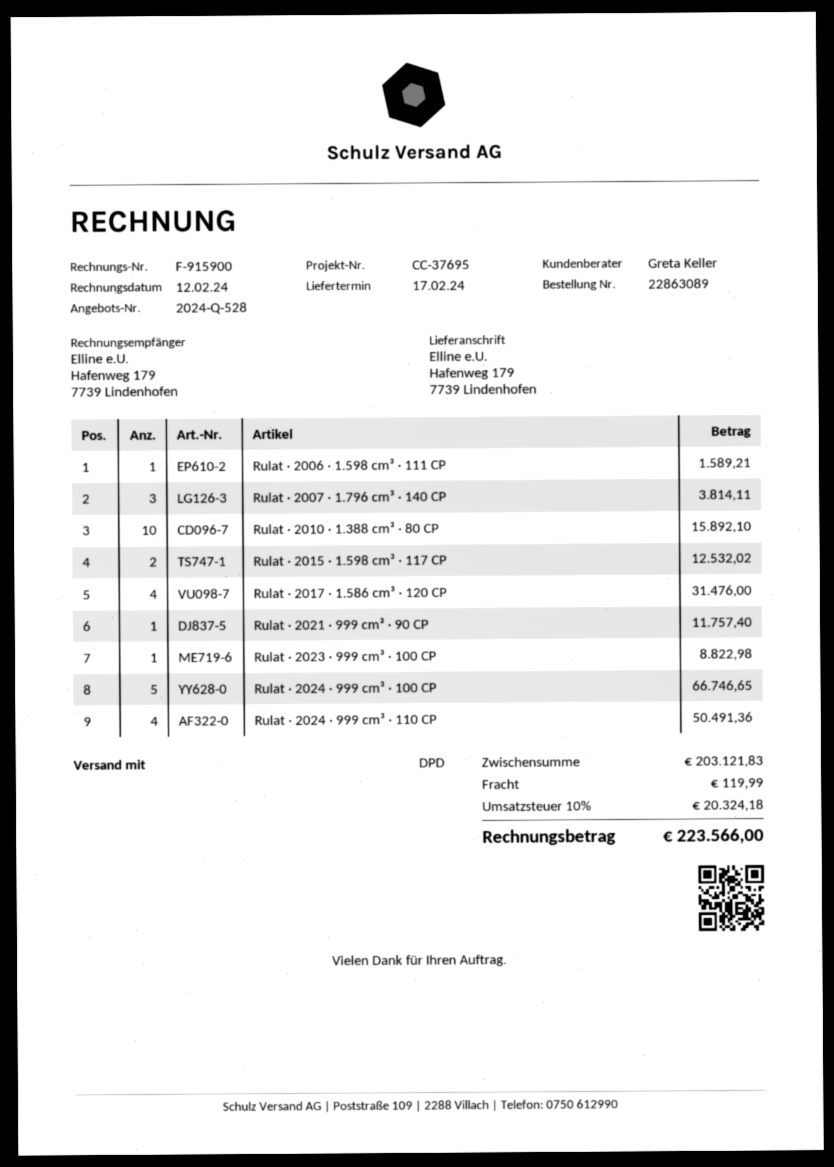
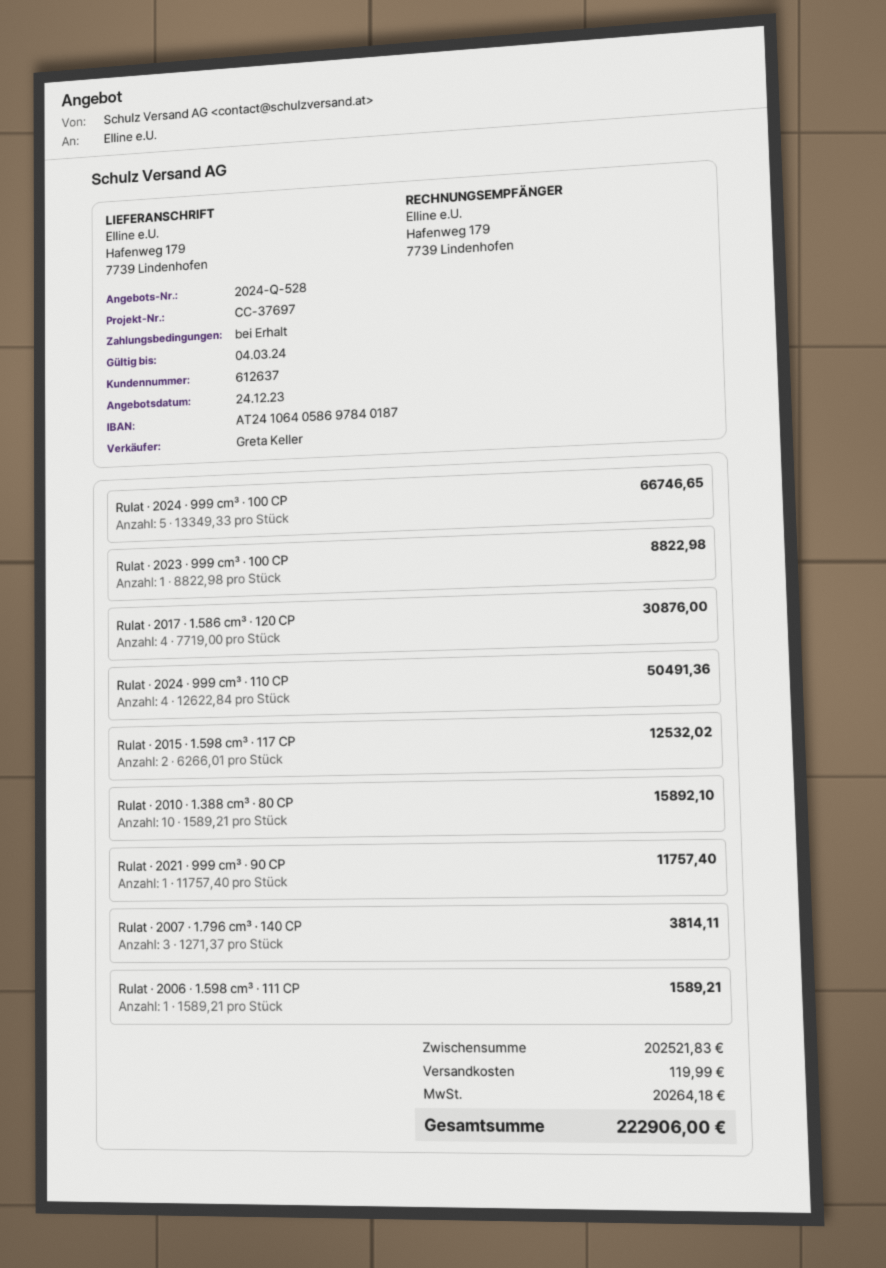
reference: CC-37695 -> CC-37697
Rulat · 2017 · 1.586 cm³ · 120 CP: 4 for 31476.00 -> 4 for 30876.00
subtotal: 203121.83 -> 202521.83
tax: 20324.18 -> 20264.18
total: 223566.00 -> 222906.00

